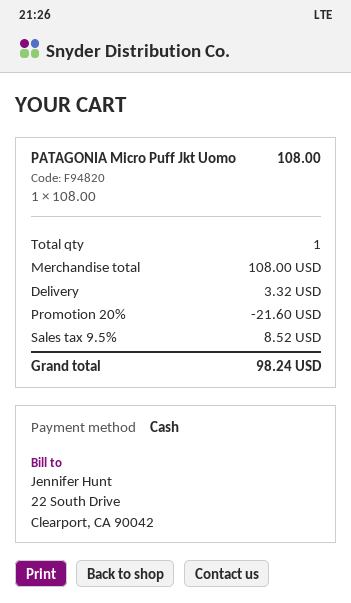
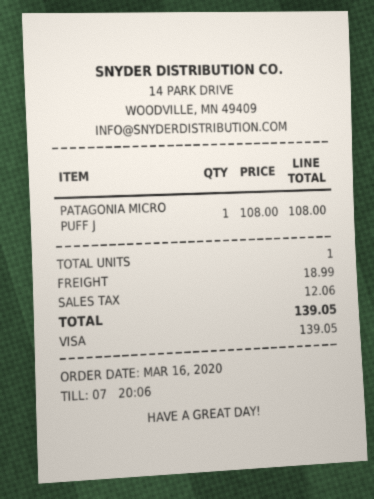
payment method: cash -> Visa
discount: 20% = 21.60 -> none
shipping: 3.32 -> 18.99
tax: 8.52 -> 12.06
total: 98.24 -> 139.05

